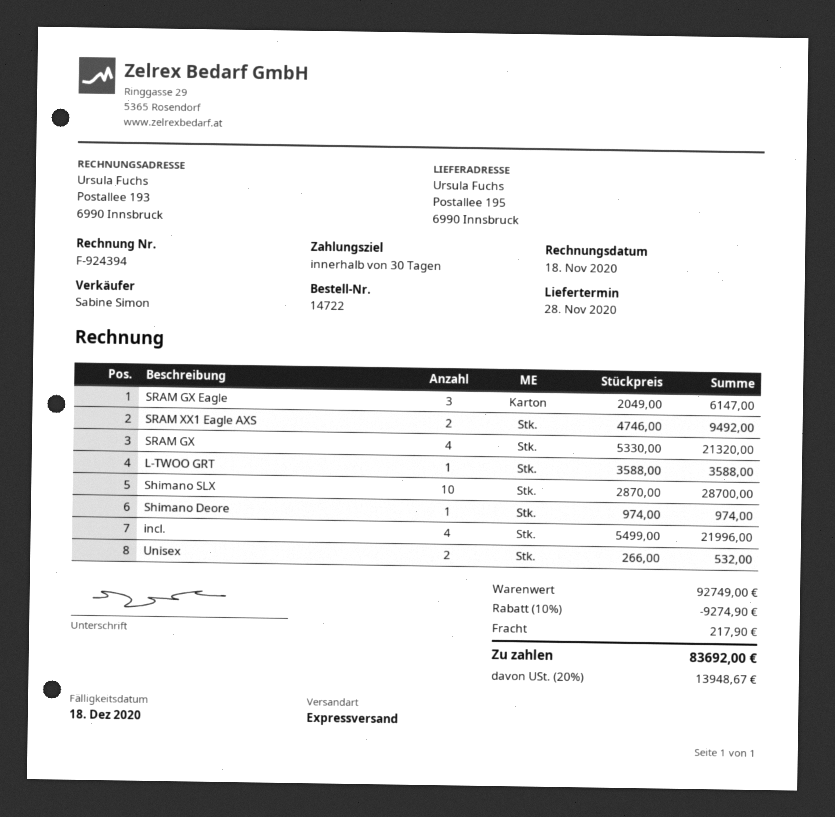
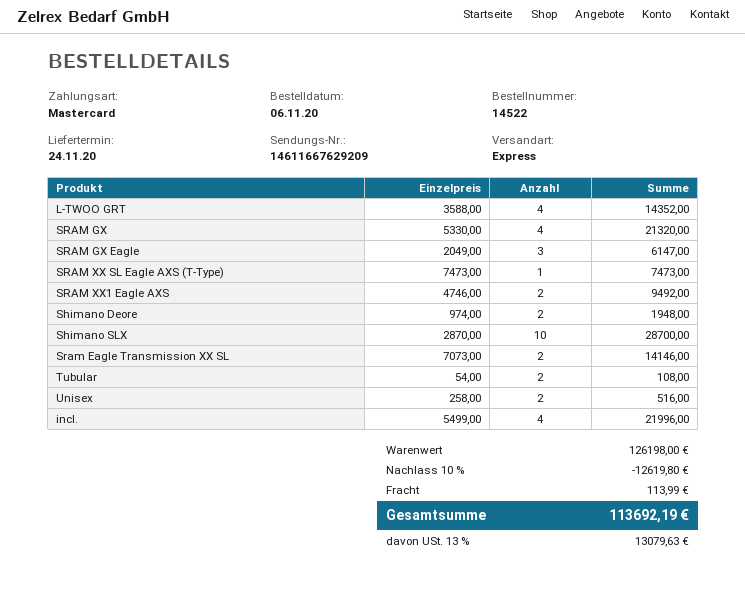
order number: 14722 -> 14522
delivery date: 2020-11-28 -> 2020-11-24
L-TWOO GRT: 1 x 3588.00 = 3588.00 -> 4 x 3588.00 = 14352.00
Shimano Deore: 1 x 974.00 = 974.00 -> 2 x 974.00 = 1948.00
Unisex: 2 x 266.00 = 532.00 -> 2 x 258.00 = 516.00
SRAM XX SL Eagle AXS (T-Type): none -> 1 x 7473.00 = 7473.00
Sram Eagle Transmission XX SL: none -> 2 x 7073.00 = 14146.00
Tubular: none -> 2 x 54.00 = 108.00
subtotal: 92749.00 -> 126198.00
discount: 10% = 9274.90 -> 10% = 12619.80
shipping: 217.90 -> 113.99
tax: 20% = 13948.67 -> 13% = 13079.63
total: 83692.00 -> 113692.19

